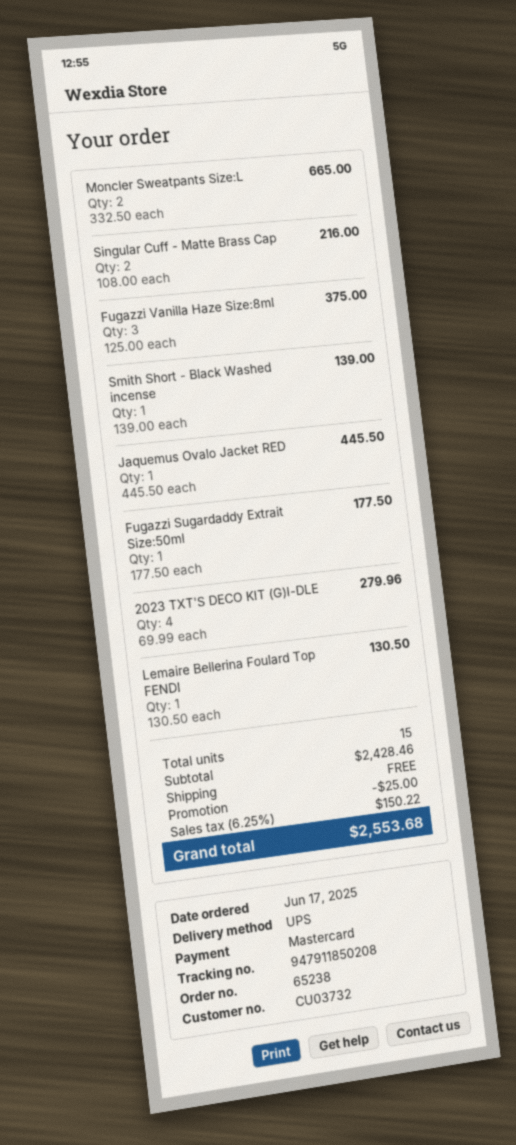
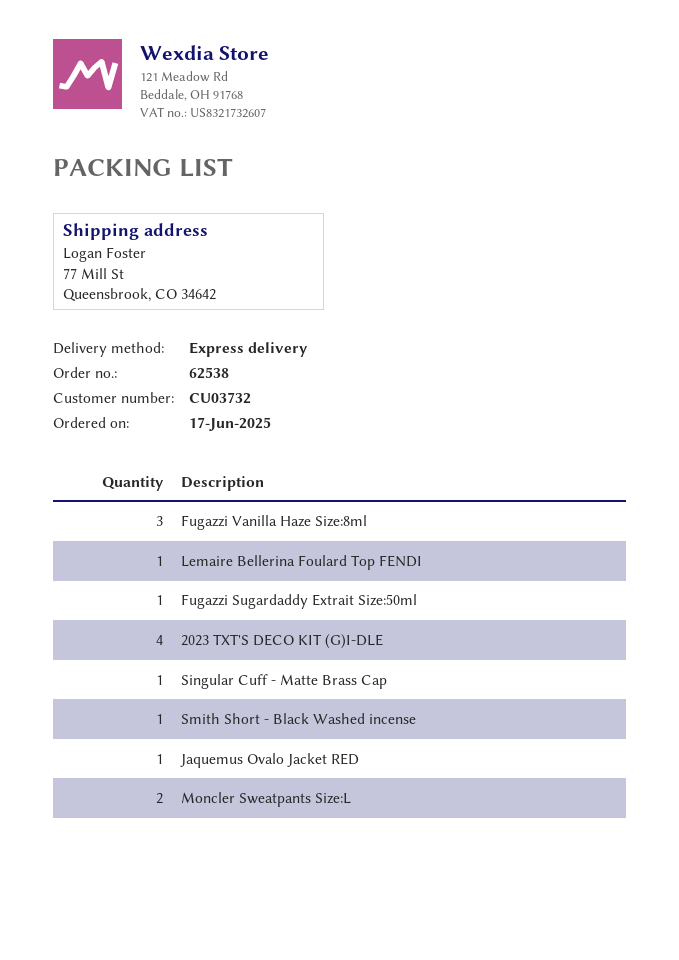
order number: 65238 -> 62538
shipping method: UPS -> express
Singular Cuff - Matte Brass Cap: 2 -> 1

